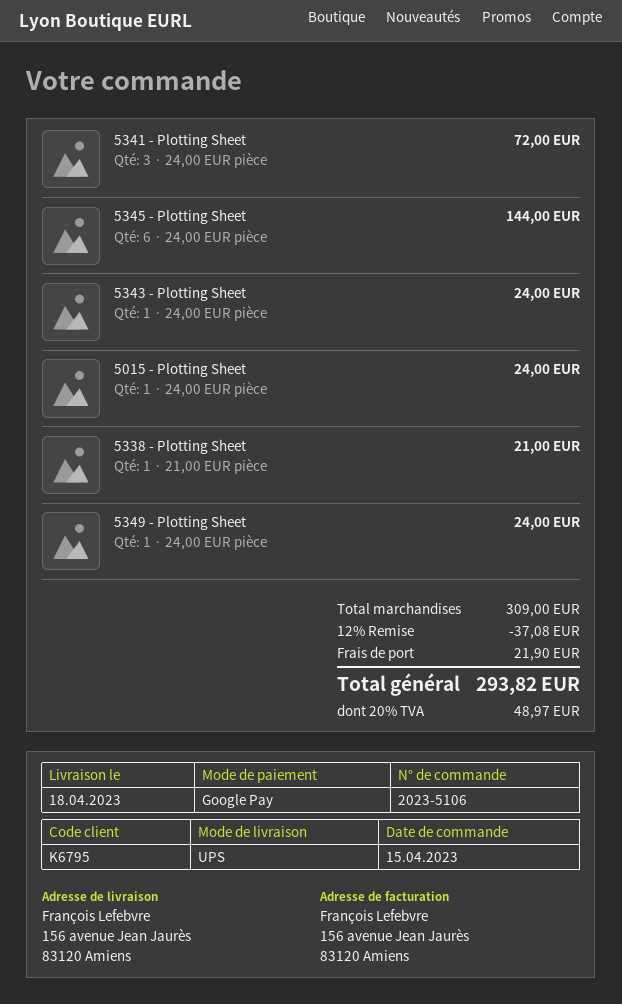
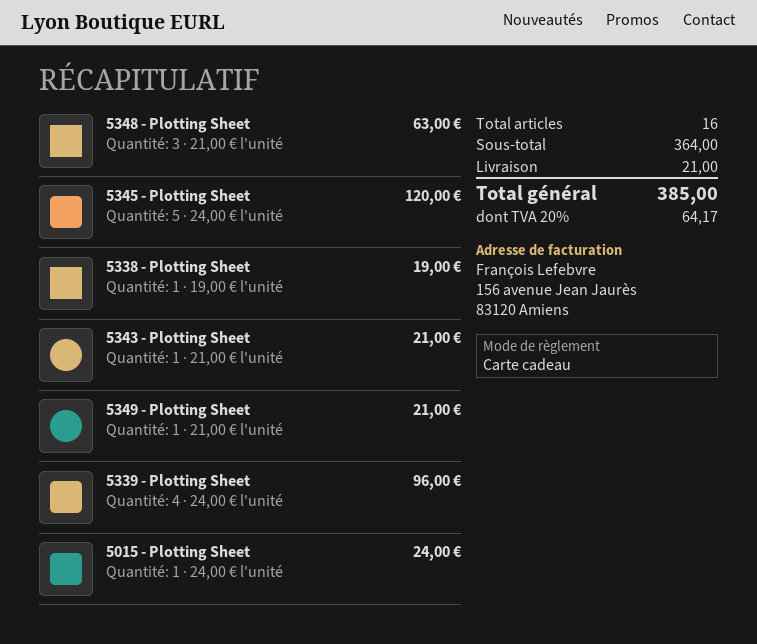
payment method: Google Pay -> gift card
5341 - Plotting Sheet: 3 x 24.00 = 72.00 -> none
5345 - Plotting Sheet: 6 x 24.00 = 144.00 -> 5 x 24.00 = 120.00
5343 - Plotting Sheet: 1 x 24.00 = 24.00 -> 1 x 21.00 = 21.00
5338 - Plotting Sheet: 1 x 21.00 = 21.00 -> 1 x 19.00 = 19.00
5349 - Plotting Sheet: 1 x 24.00 = 24.00 -> 1 x 21.00 = 21.00
5348 - Plotting Sheet: none -> 3 x 21.00 = 63.00
5339 - Plotting Sheet: none -> 4 x 24.00 = 96.00
subtotal: 309.00 -> 364.00
discount: 12% = 37.08 -> none
shipping: 21.90 -> 21.00
tax: 20% = 48.97 -> 20% = 64.17
total: 293.82 -> 385.00

